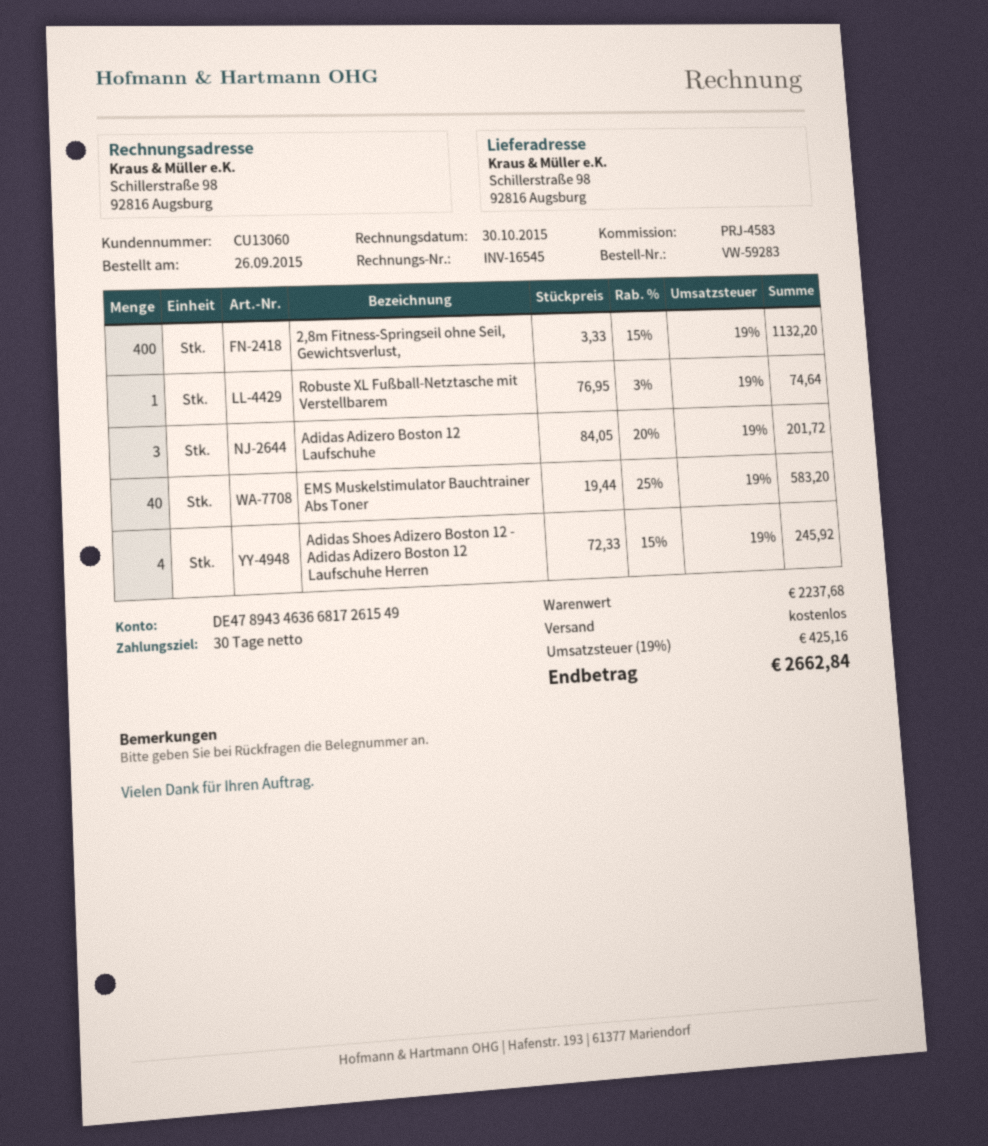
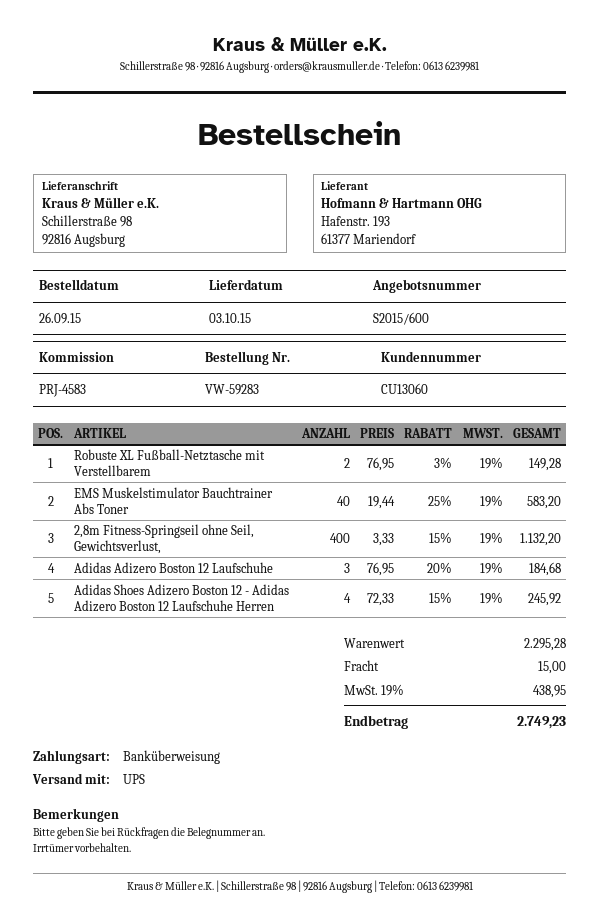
Robuste XL Fußball-Netztasche mit Verstellbarem: 1 x 76.95 - 3% = 74.64 -> 2 x 76.95 - 3% = 149.28
Adidas Adizero Boston 12 Laufschuhe: 3 x 84.05 - 20% = 201.72 -> 3 x 76.95 - 20% = 184.68
subtotal: 2237.68 -> 2295.28
shipping: 0.00 -> 15.00
tax: 19% = 425.16 -> 19% = 438.95
total: 2662.84 -> 2749.23

